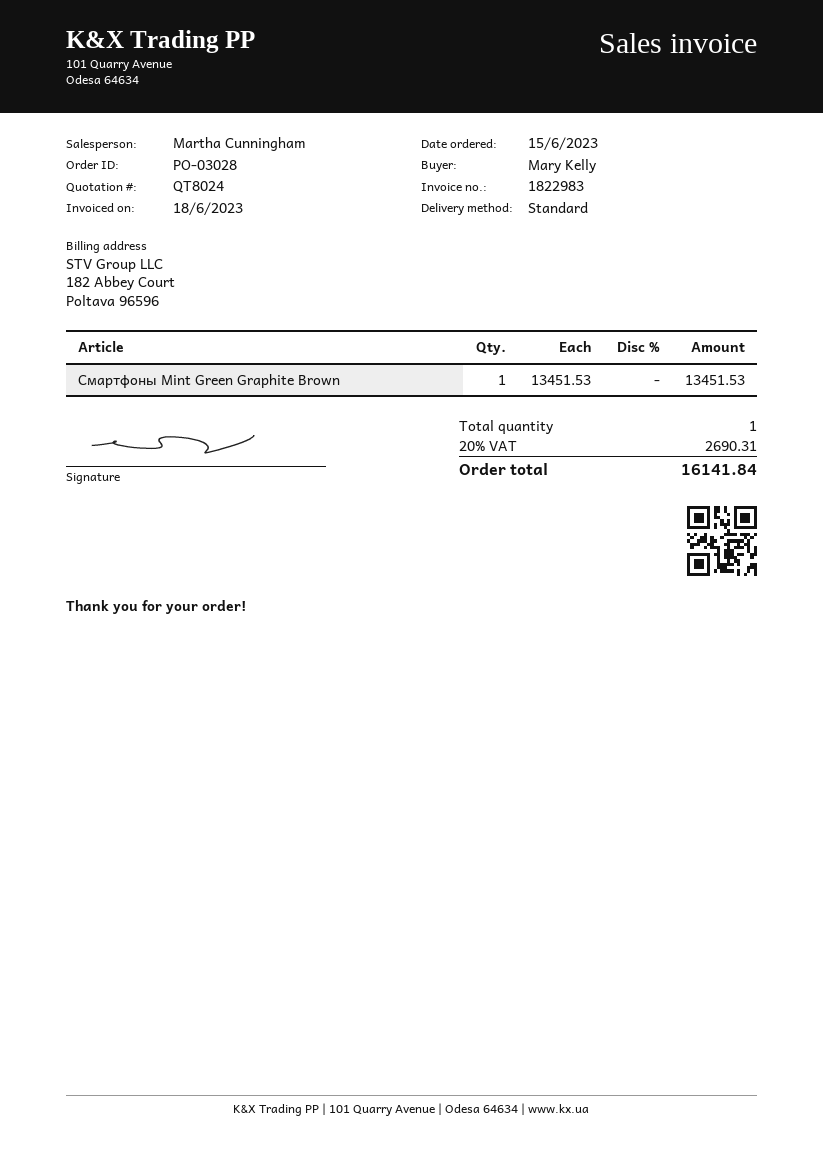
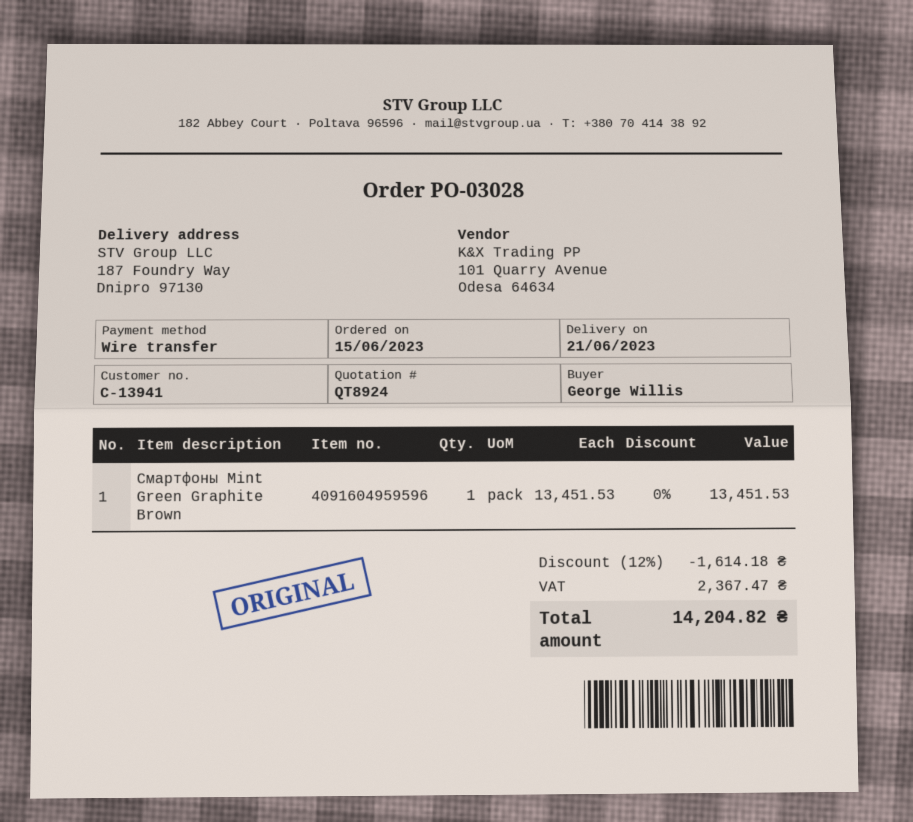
quote number: QT8024 -> QT8924
ordered by: Mary Kelly -> George Willis
discount: none -> 12% = 1614.18
tax: 2690.31 -> 2367.47
total: 16141.84 -> 14204.82

